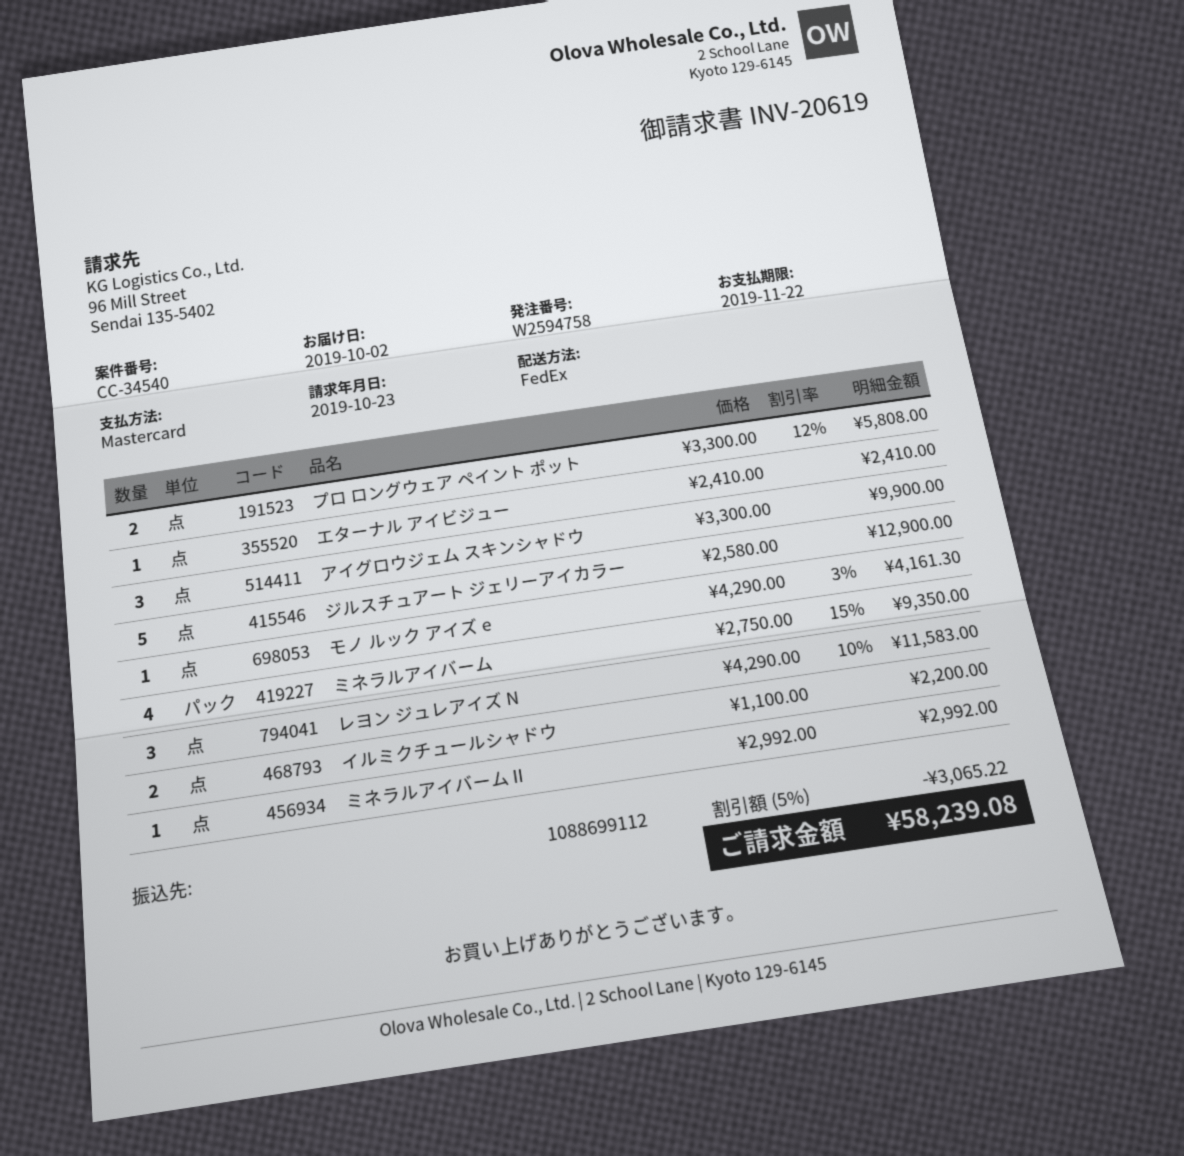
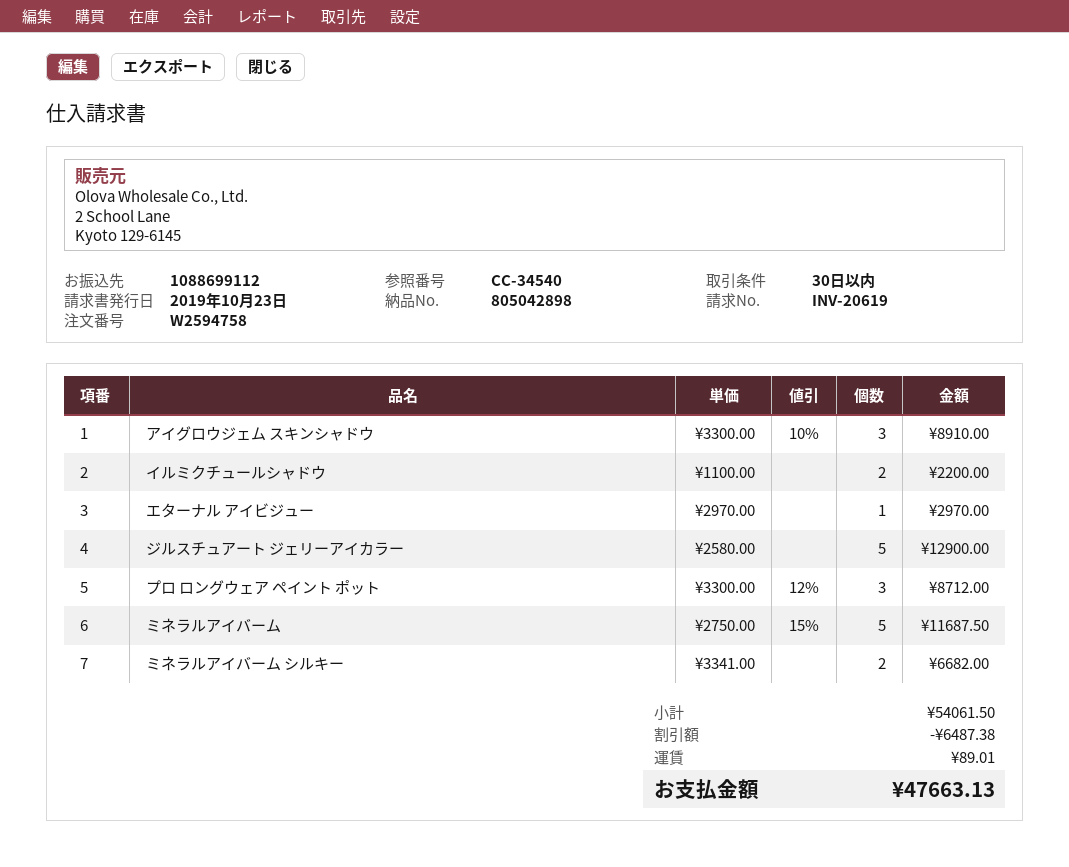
プロ ロングウェア ペイント ポット: 2 x 3300.00 - 12% = 5808.00 -> 3 x 3300.00 - 12% = 8712.00
エターナル アイビジュー: 1 x 2410.00 = 2410.00 -> 1 x 2970.00 = 2970.00
アイグロウジェム スキンシャドウ: 3 x 3300.00 = 9900.00 -> 3 x 3300.00 - 10% = 8910.00
モノ ルック アイズ e: 1 x 4290.00 - 3% = 4161.30 -> none
ミネラルアイバーム: 4 x 2750.00 - 15% = 9350.00 -> 5 x 2750.00 - 15% = 11687.50
レヨン ジュレアイズ N: 3 x 4290.00 - 10% = 11583.00 -> none
ミネラルアイバームⅡ: 1 x 2992.00 = 2992.00 -> none
ミネラルアイバーム シルキー: none -> 2 x 3341.00 = 6682.00
discount: 3065.22 -> 6487.38
shipping: none -> 89.01
total: 58239.08 -> 47663.13

